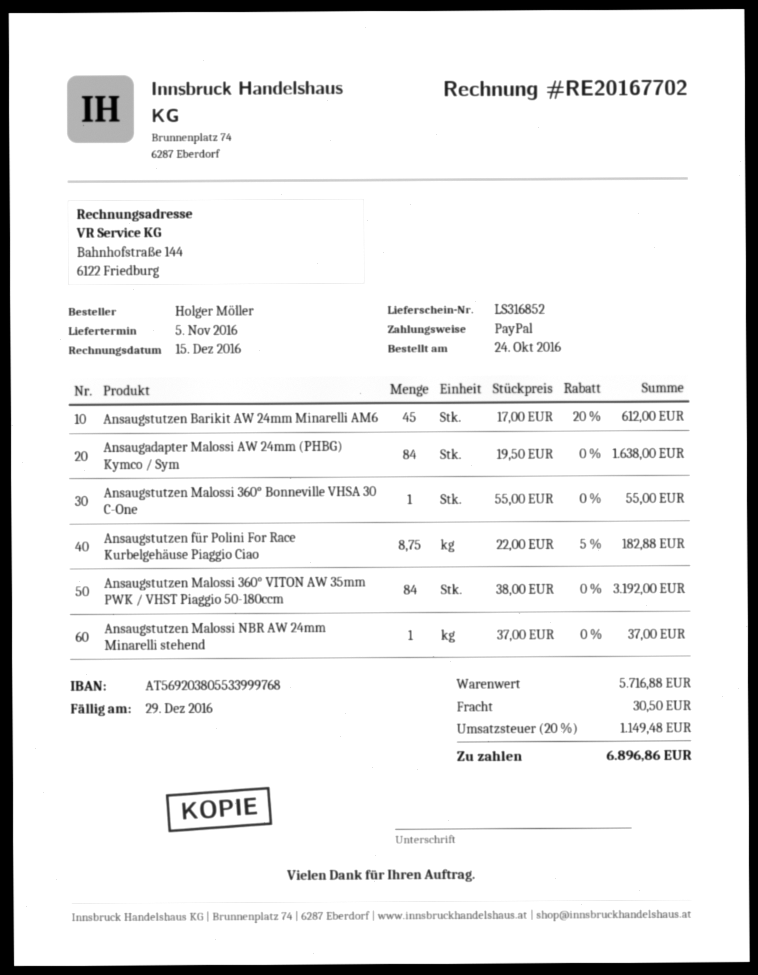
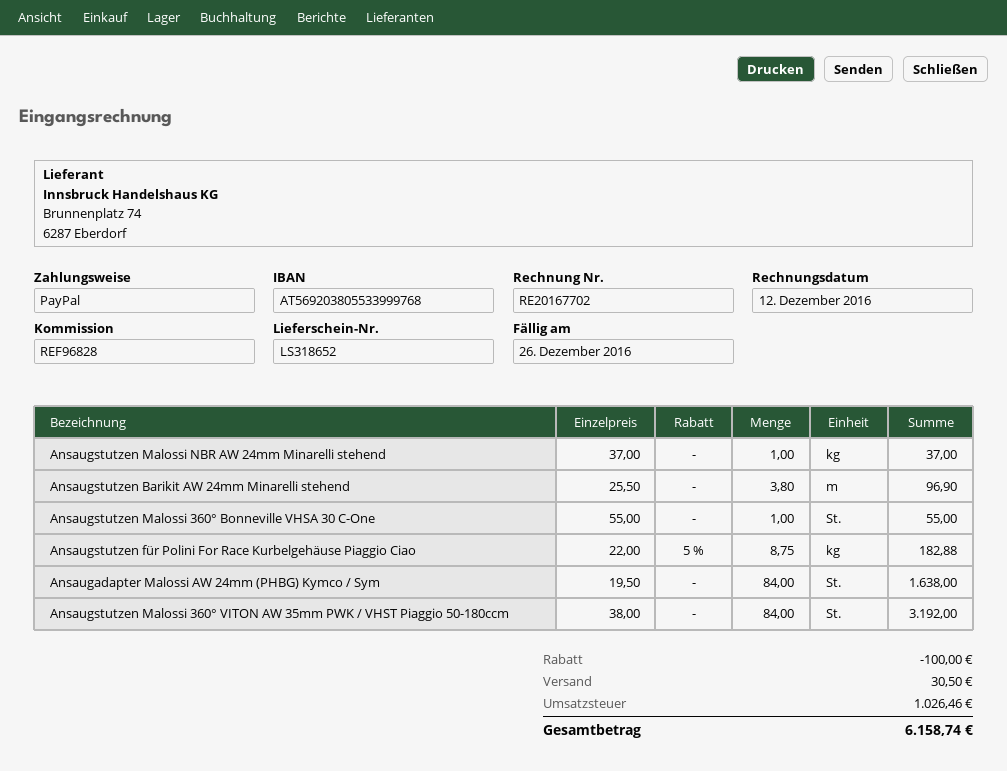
delivery note number: LS316852 -> LS318652
invoice date: 2016-12-15 -> 2016-12-12
due date: 2016-12-29 -> 2016-12-26
Ansaugstutzen Barikit AW 24mm Minarelli AM6: 45 x 17.00 - 20% = 612.00 -> none
Ansaugstutzen Barikit AW 24mm Minarelli stehend: none -> 3.8 x 25.50 = 96.90
discount: none -> 100.00
tax: 1149.48 -> 1026.46
total: 6896.86 -> 6158.74

